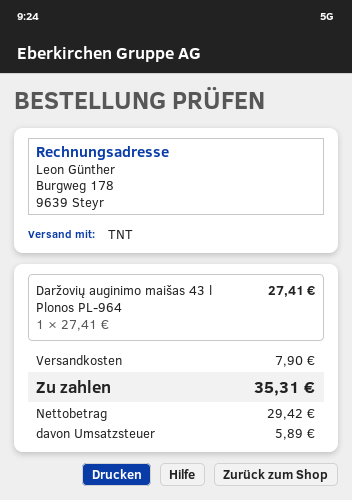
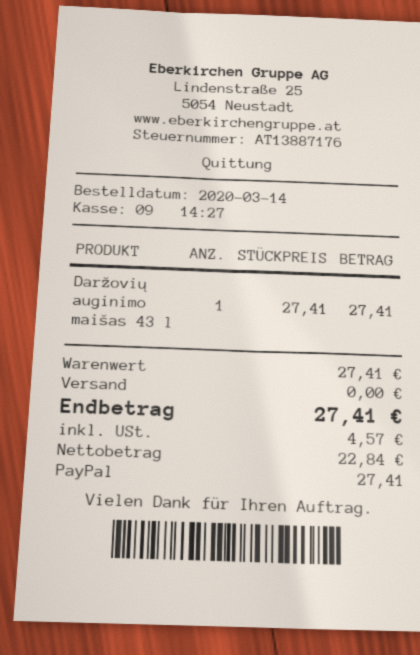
shipping: 7.90 -> 0.00
net: 29.42 -> 22.84
tax: 5.89 -> 4.57
total: 35.31 -> 27.41

